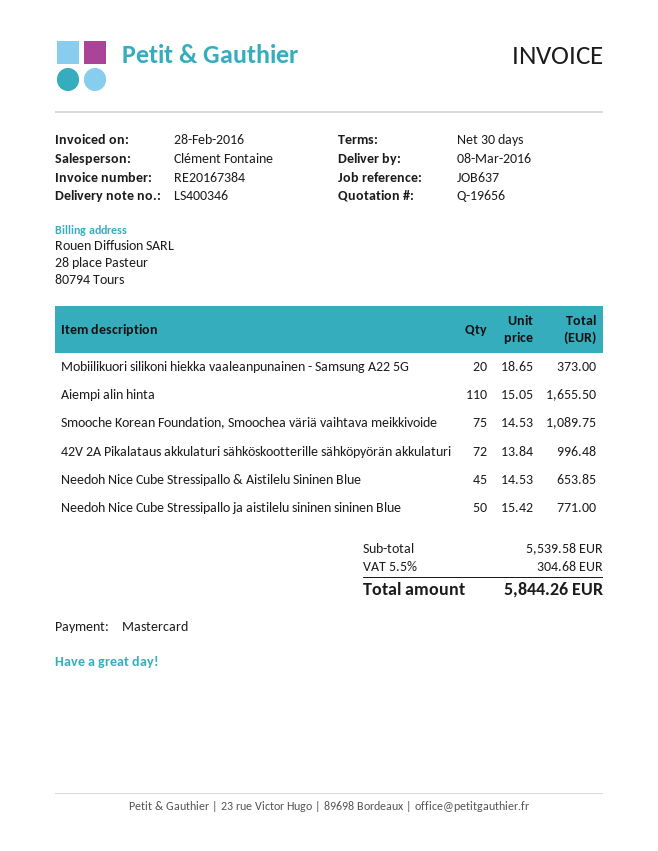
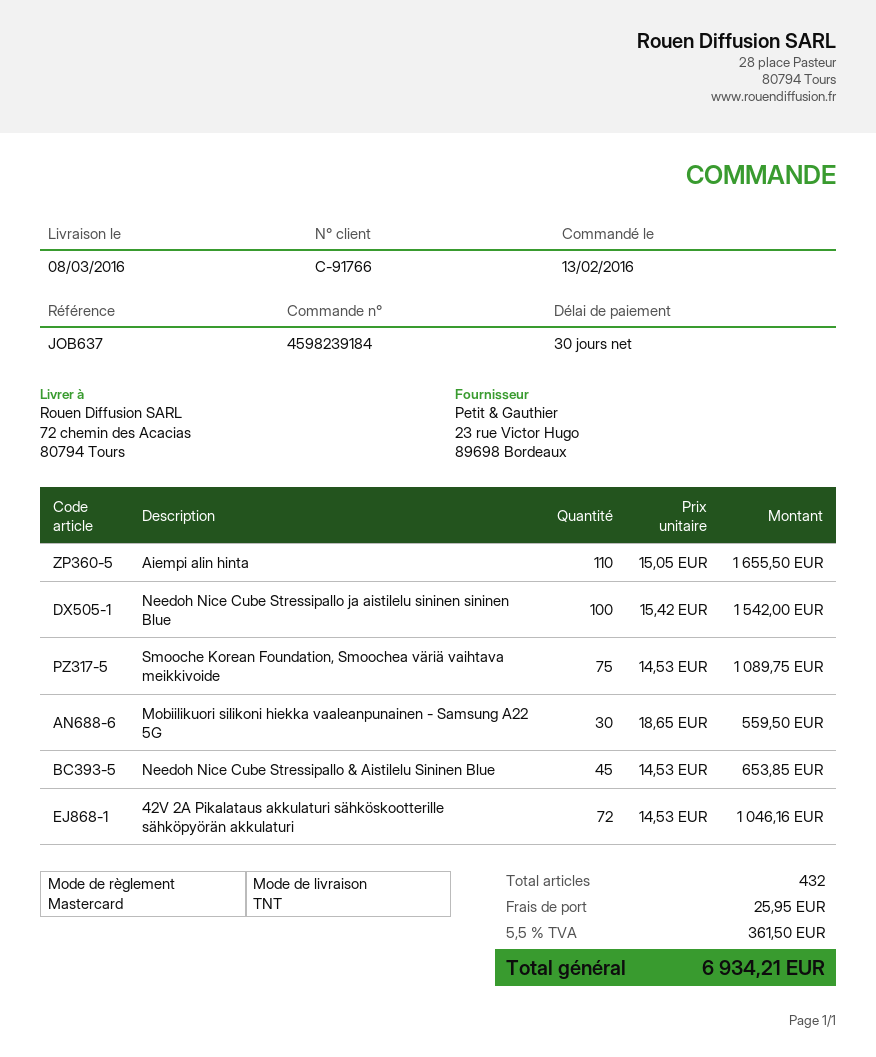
Mobiilikuori silikoni hiekka vaaleanpunainen - Samsung A22 5G: 20 x 18.65 = 373.00 -> 30 x 18.65 = 559.50
42V 2A Pikalataus akkulaturi sähköskootterille sähköpyörän akkulaturi: 72 x 13.84 = 996.48 -> 72 x 14.53 = 1046.16
Needoh Nice Cube Stressipallo ja aistilelu sininen sininen Blue: 50 x 15.42 = 771.00 -> 100 x 15.42 = 1542.00
shipping: none -> 25.95
tax: 5.5% = 304.68 -> 5.5% = 361.50
total: 5844.26 -> 6934.21

